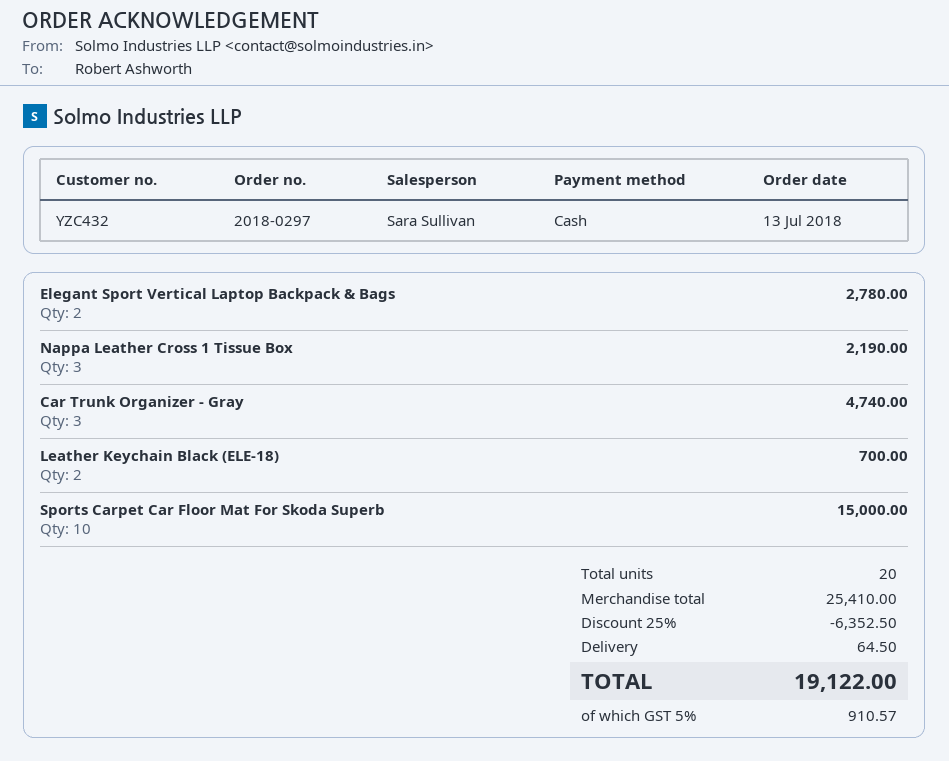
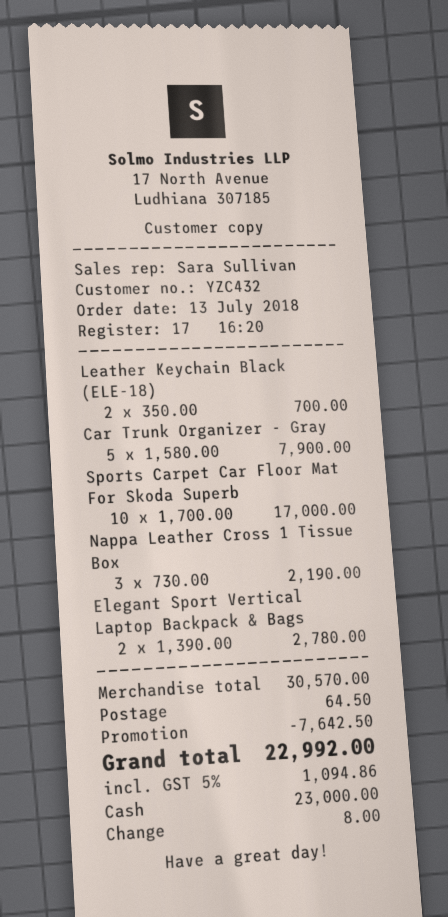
Car Trunk Organizer - Gray: 3 for 4740.00 -> 5 for 7900.00
Sports Carpet Car Floor Mat For Skoda Superb: 10 for 15000.00 -> 10 for 17000.00
subtotal: 25410.00 -> 30570.00
discount: 6352.50 -> 7642.50
tax: 5% = 910.57 -> 5% = 1094.86
total: 19122.00 -> 22992.00

